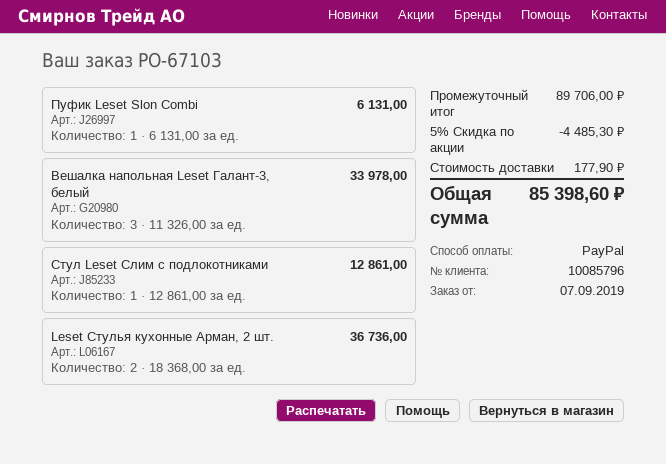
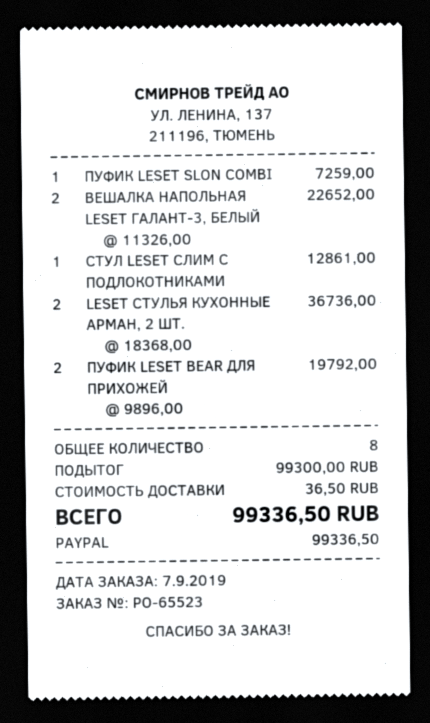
order number: PO-67103 -> PO-65523
Пуфик Leset Slon Combi: 1 x 6131.00 = 6131.00 -> 1 x 7259.00 = 7259.00
Вешалка напольная Leset Галант-3, белый: 3 x 11326.00 = 33978.00 -> 2 x 11326.00 = 22652.00
ПУФИК LESET BEAR ДЛЯ ПРИХОЖЕЙ: none -> 2 x 9896.00 = 19792.00
subtotal: 89706.00 -> 99300.00
discount: 5% = 4485.30 -> none
shipping: 177.90 -> 36.50
total: 85398.60 -> 99336.50

